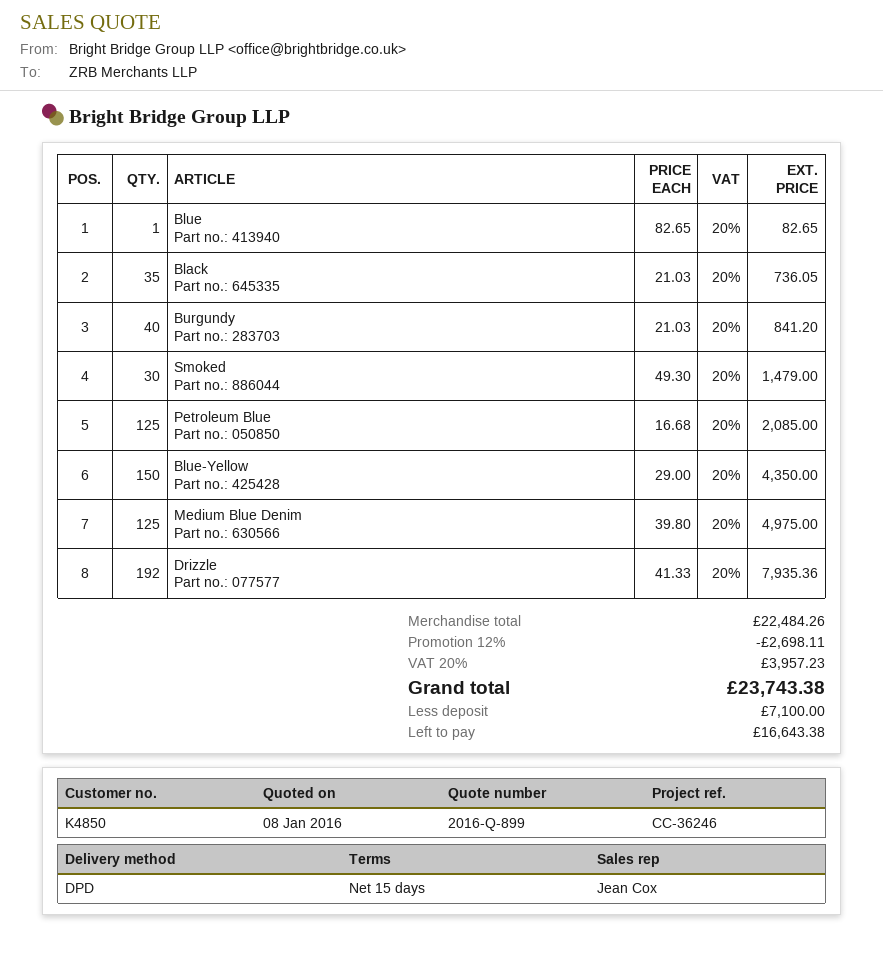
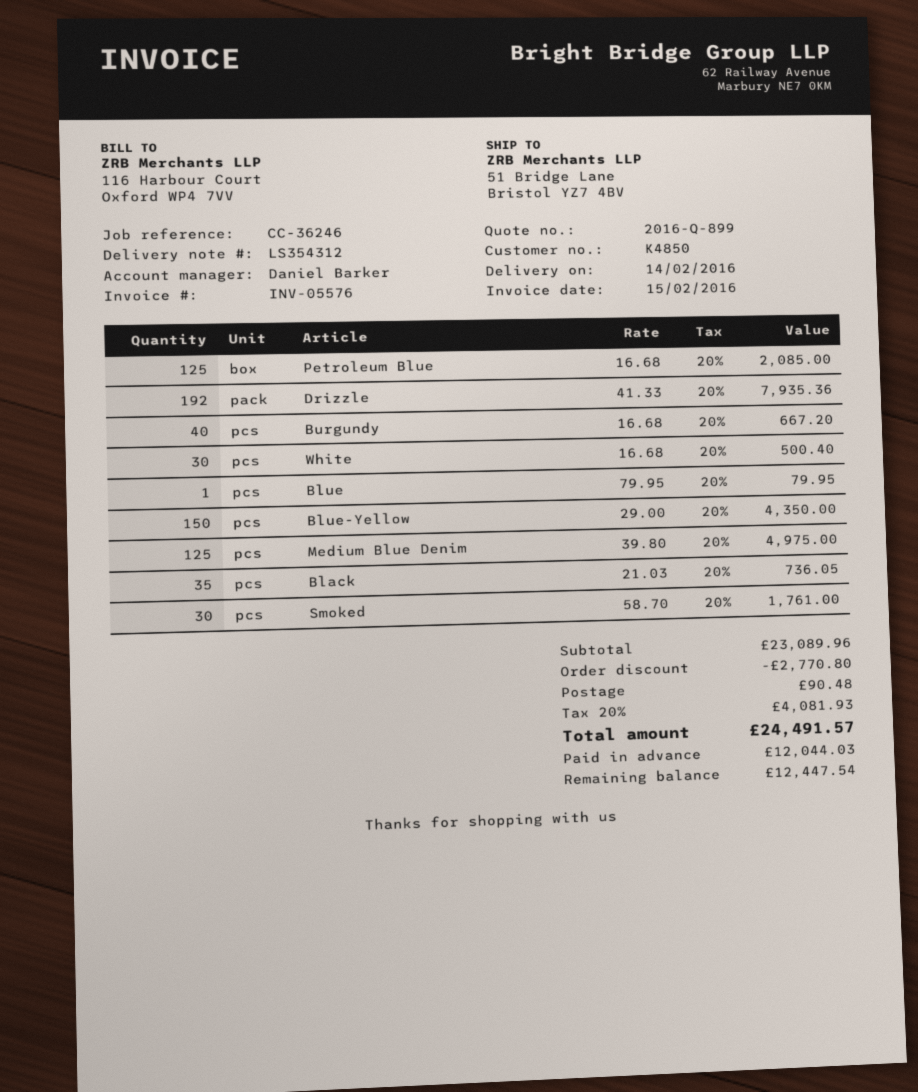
sales rep: Jean Cox -> Daniel Barker
Blue: 1 x 82.65 = 82.65 -> 1 x 79.95 = 79.95
Burgundy: 40 x 21.03 = 841.20 -> 40 x 16.68 = 667.20
Smoked: 30 x 49.30 = 1479.00 -> 30 x 58.70 = 1761.00
White: none -> 30 x 16.68 = 500.40
subtotal: 22484.26 -> 23089.96
discount: 2698.11 -> 2770.80
shipping: none -> 90.48
tax: 20% = 3957.23 -> 20% = 4081.93
total: 23743.38 -> 24491.57
deposit: 7100.00 -> 12044.03
balance: 16643.38 -> 12447.54

